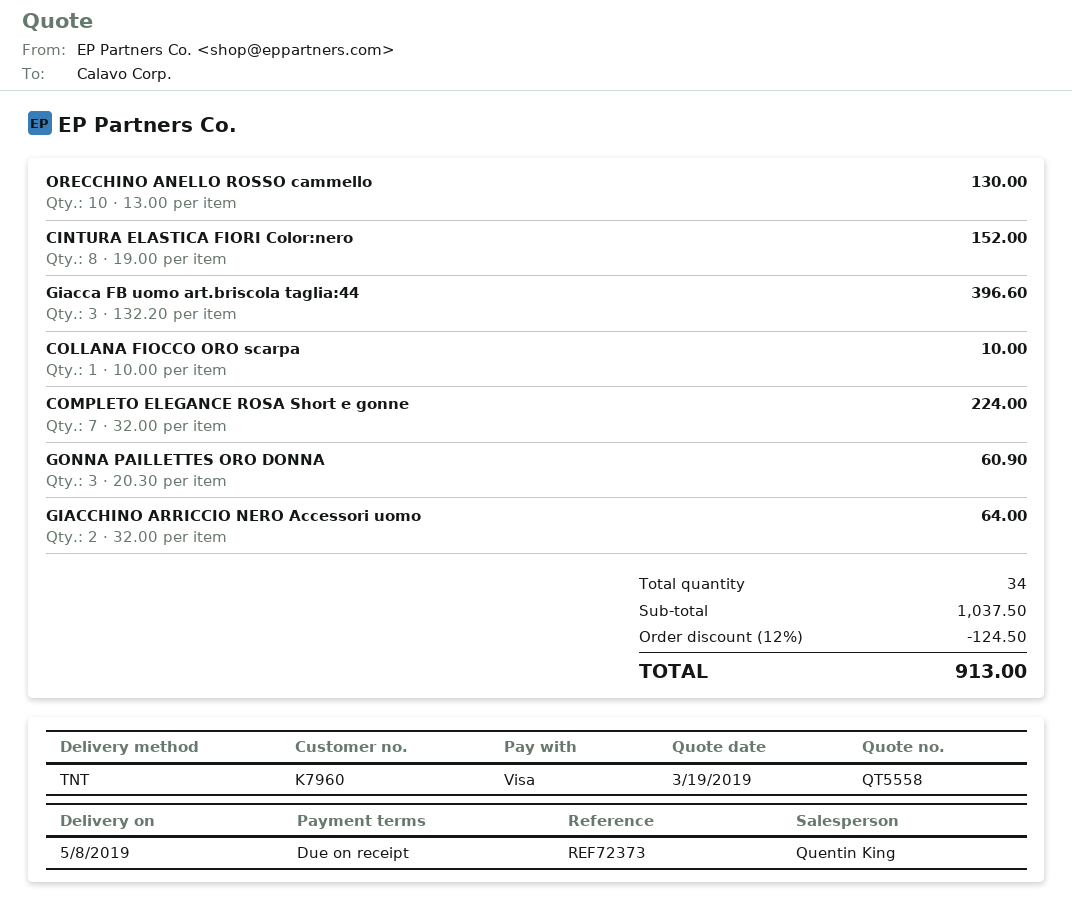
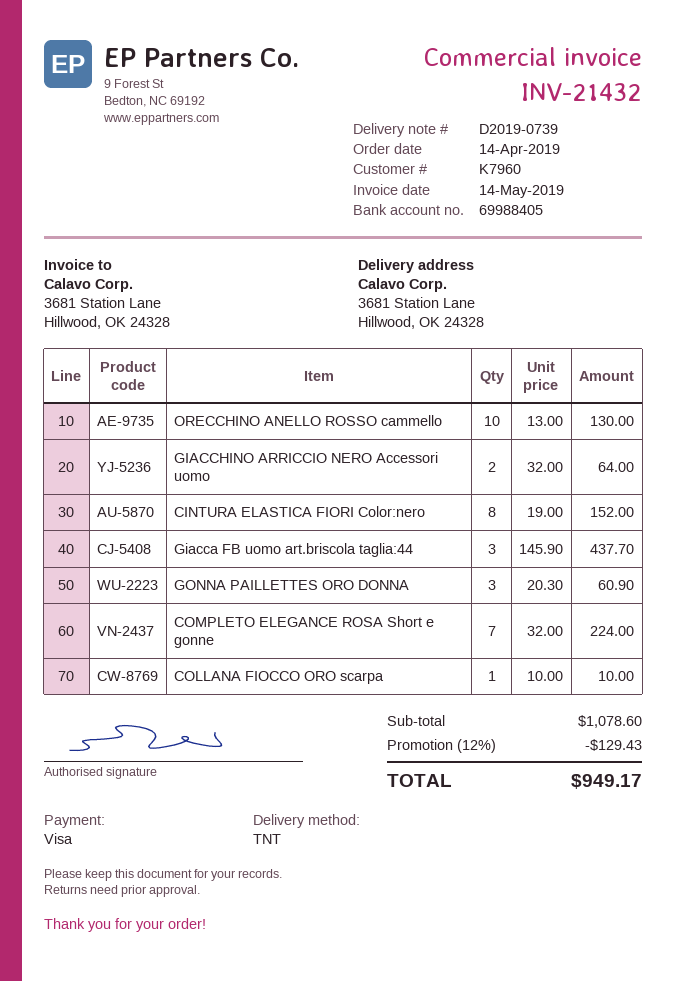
Giacca FB uomo art.briscola taglia:44: 3 x 132.20 = 396.60 -> 3 x 145.90 = 437.70
subtotal: 1037.50 -> 1078.60
discount: 12% = 124.50 -> 12% = 129.43
total: 913.00 -> 949.17

